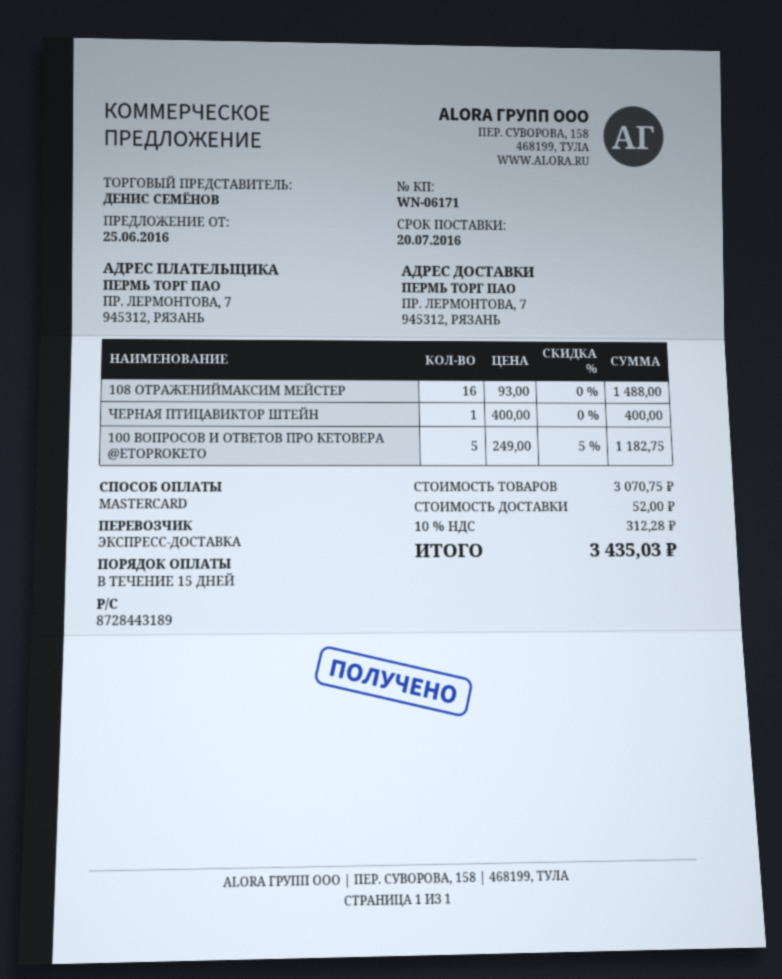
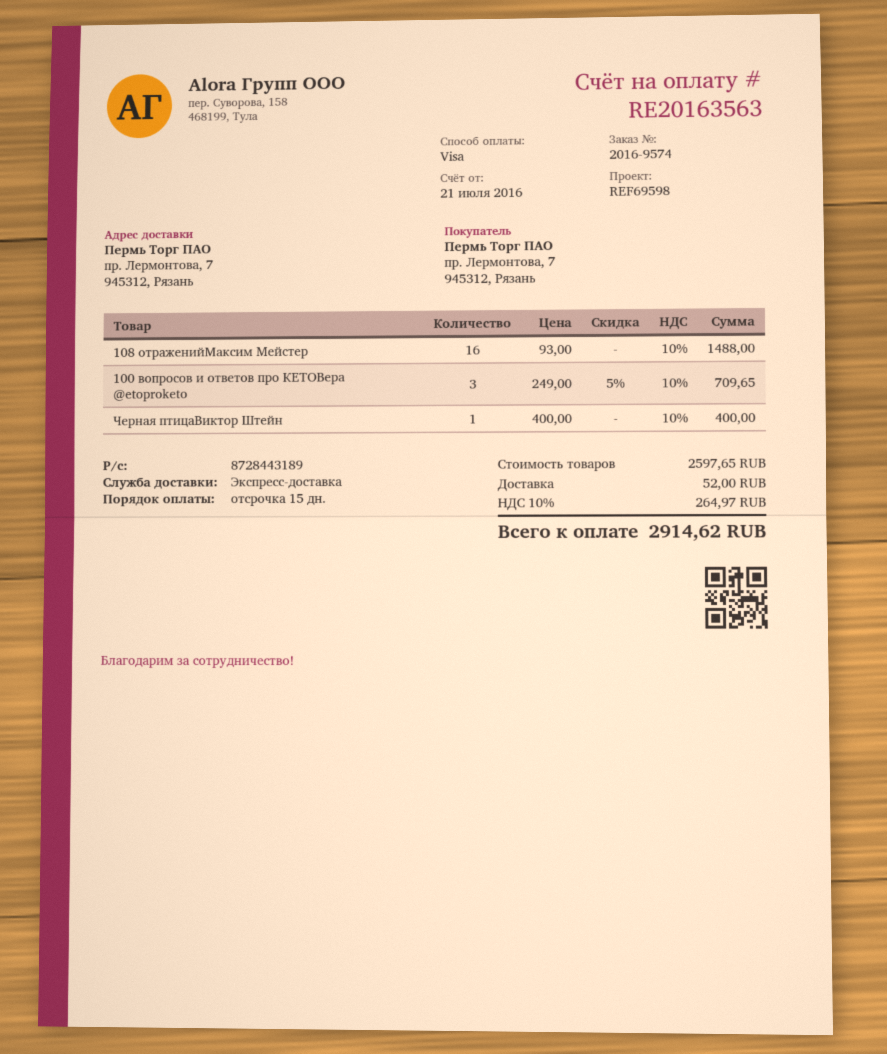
payment method: Mastercard -> Visa
100 ВОПРОСОВ И ОТВЕТОВ ПРО КЕТОВЕРА @ETOPROKETO: 5 x 249.00 - 5% = 1182.75 -> 3 x 249.00 - 5% = 709.65
subtotal: 3070.75 -> 2597.65
tax: 10% = 312.28 -> 10% = 264.97
total: 3435.03 -> 2914.62

